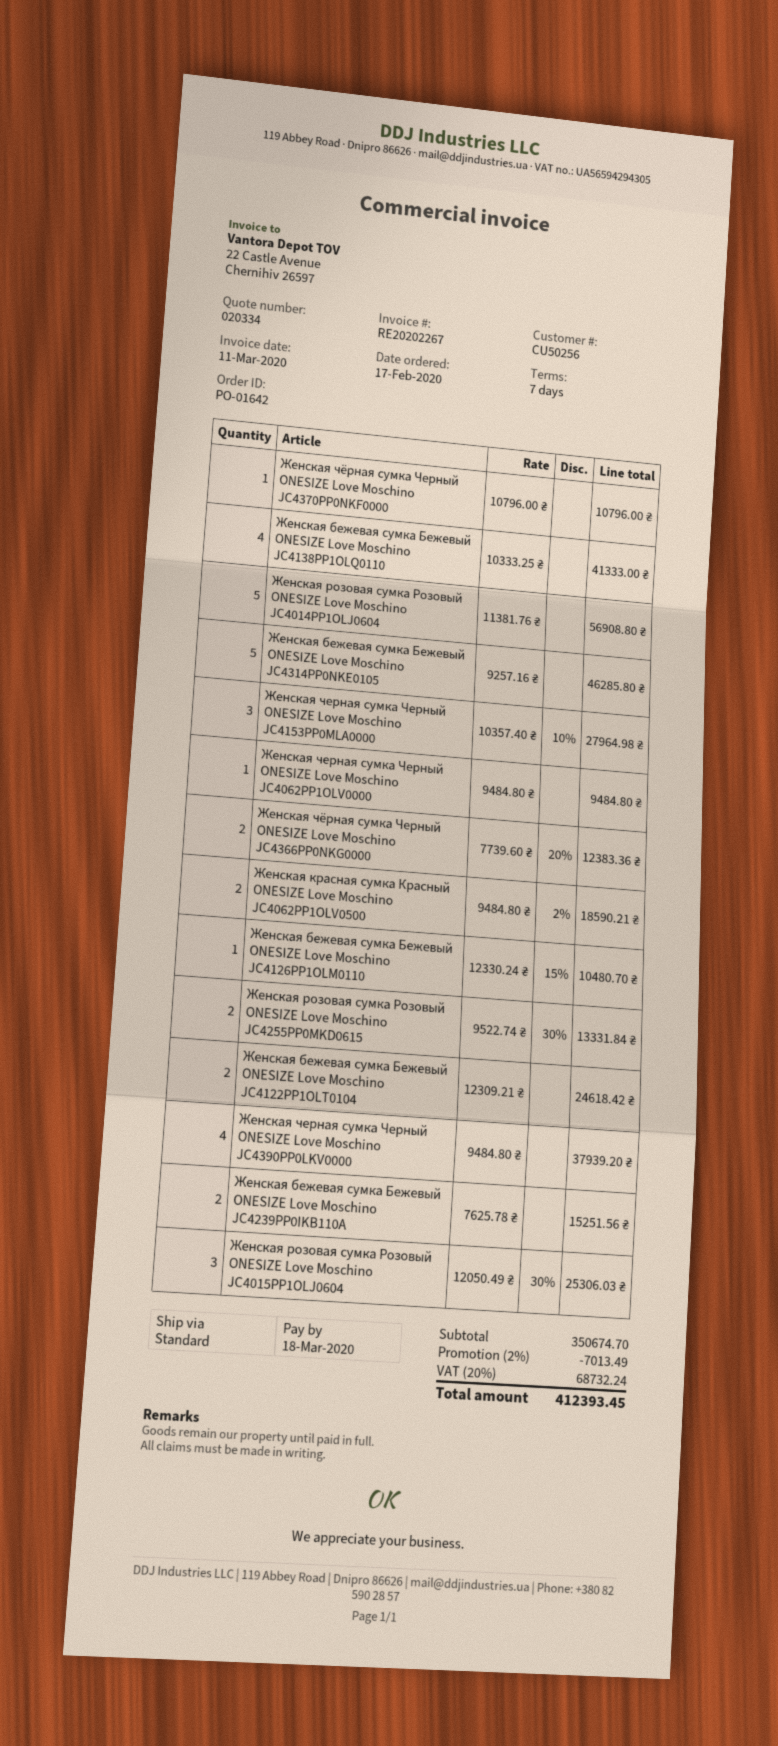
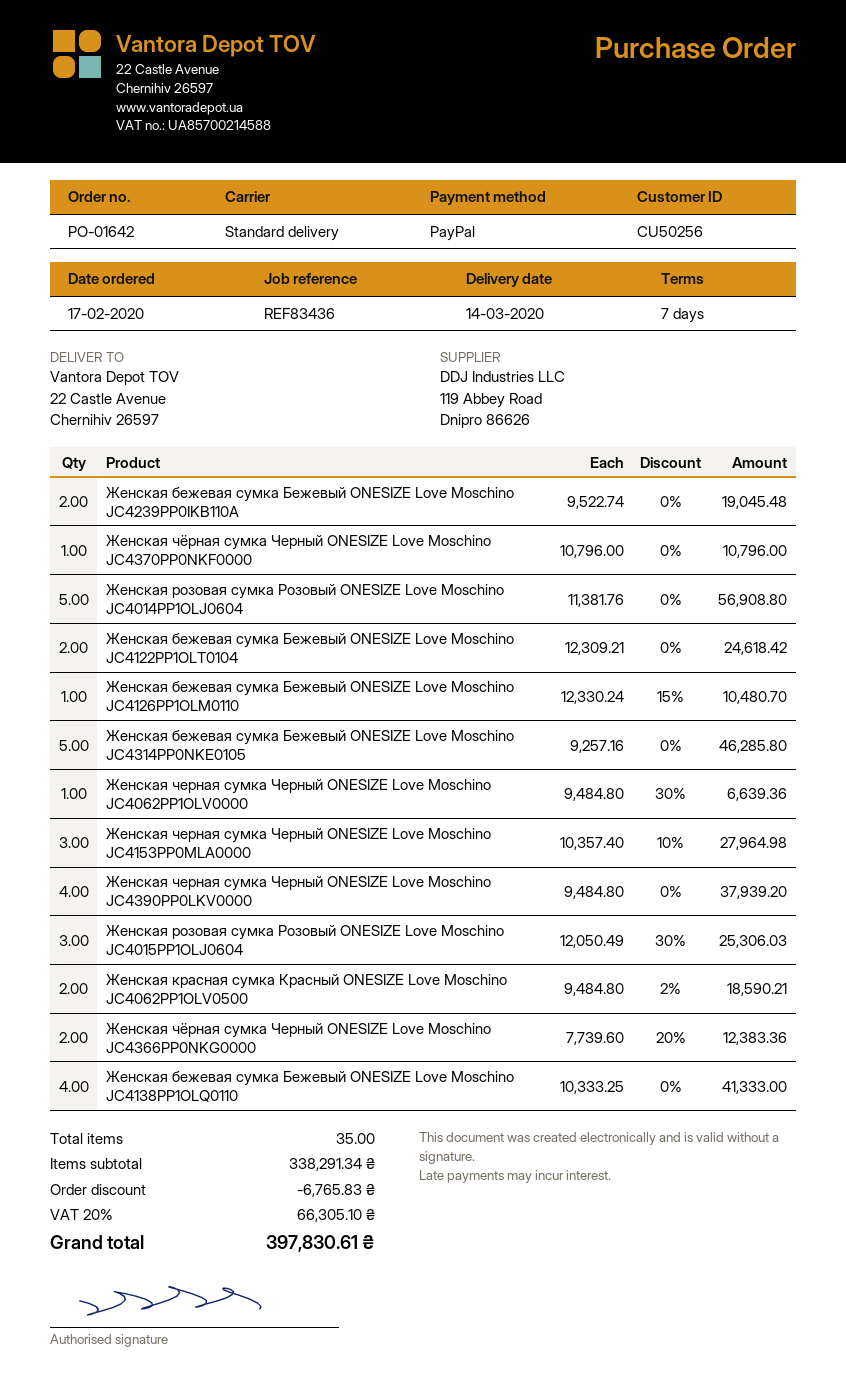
Женская черная сумка Черный ONESIZE Love Moschino JC4062PP1OLV0000: 1 x 9484.80 = 9484.80 -> 1 x 9484.80 - 30% = 6639.36
Женская розовая сумка Розовый ONESIZE Love Moschino JC4255PP0MKD0615: 2 x 9522.74 - 30% = 13331.84 -> none
Женская бежевая сумка Бежевый ONESIZE Love Moschino JC4239PP0IKB110A: 2 x 7625.78 = 15251.56 -> 2 x 9522.74 = 19045.48
subtotal: 350674.70 -> 338291.34
discount: 7013.49 -> 6765.83
tax: 20% = 68732.24 -> 20% = 66305.10
total: 412393.45 -> 397830.61

